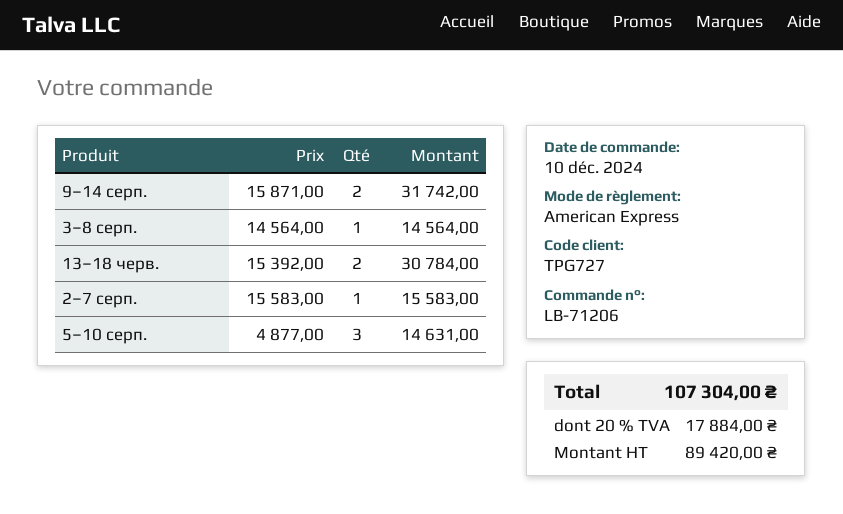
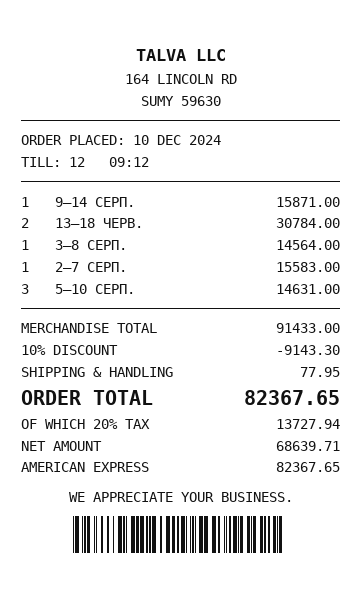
9–14 серп.: 2 for 31742.00 -> 1 for 15871.00
discount: none -> 10% = 9143.30
shipping: none -> 77.95
net: 89420.00 -> 68639.71
tax: 20% = 17884.00 -> 20% = 13727.94
total: 107304.00 -> 82367.65

